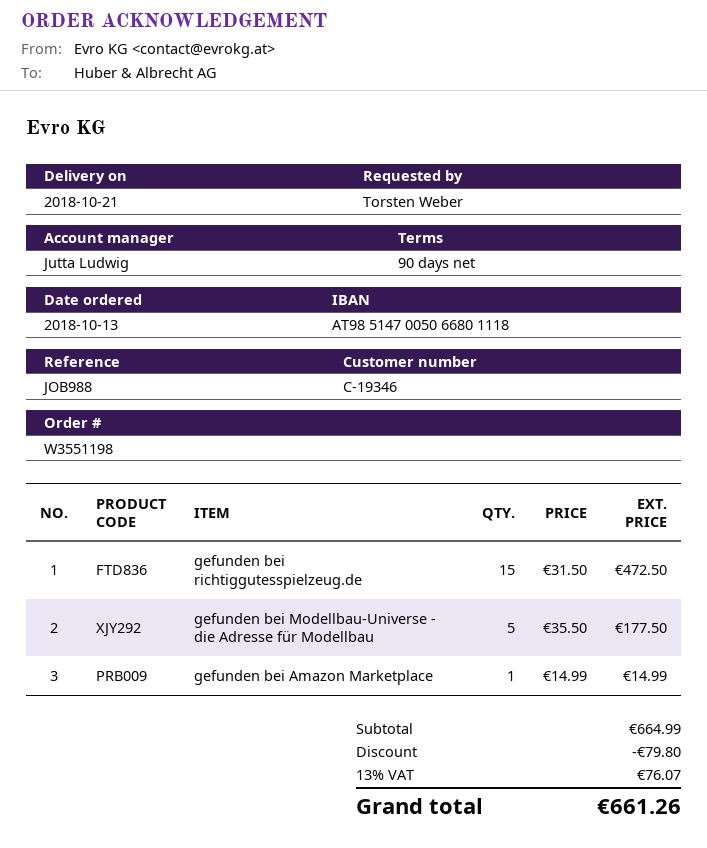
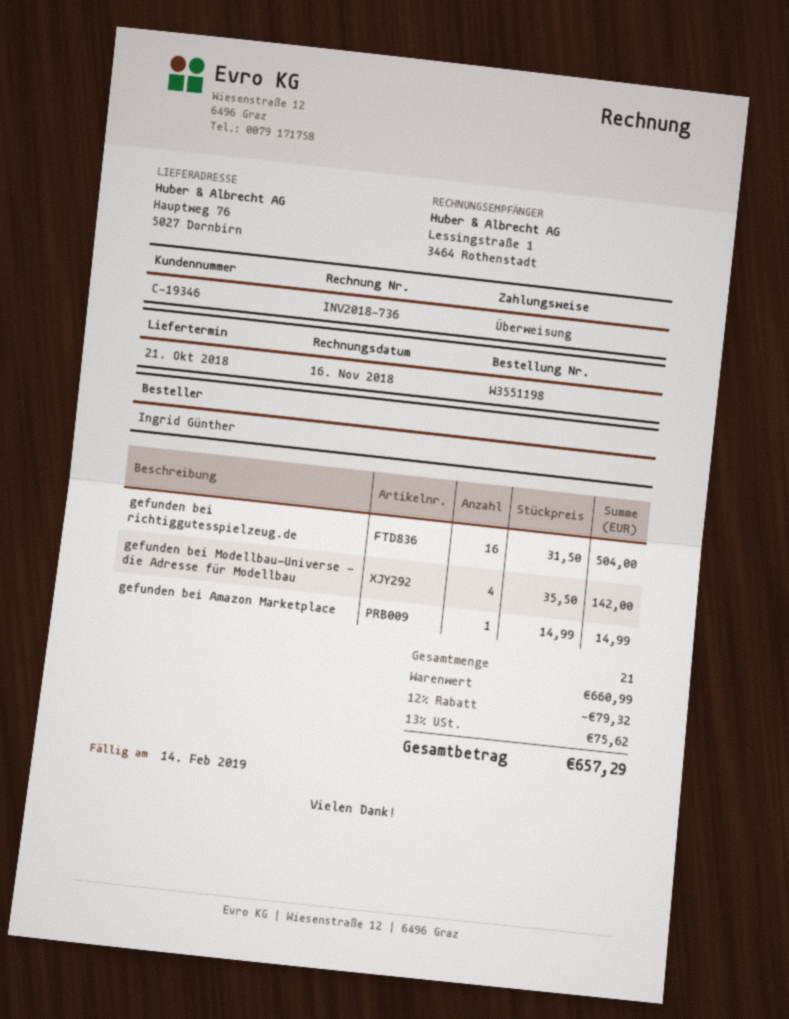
ordered by: Torsten Weber -> Ingrid Günther
gefunden bei richtiggutesspielzeug.de: 15 x 31.50 = 472.50 -> 16 x 31.50 = 504.00
gefunden bei Modellbau-Universe - die Adresse für Modellbau: 5 x 35.50 = 177.50 -> 4 x 35.50 = 142.00
subtotal: 664.99 -> 660.99
discount: 79.80 -> 79.32
tax: 13% = 76.07 -> 13% = 75.62
total: 661.26 -> 657.29

